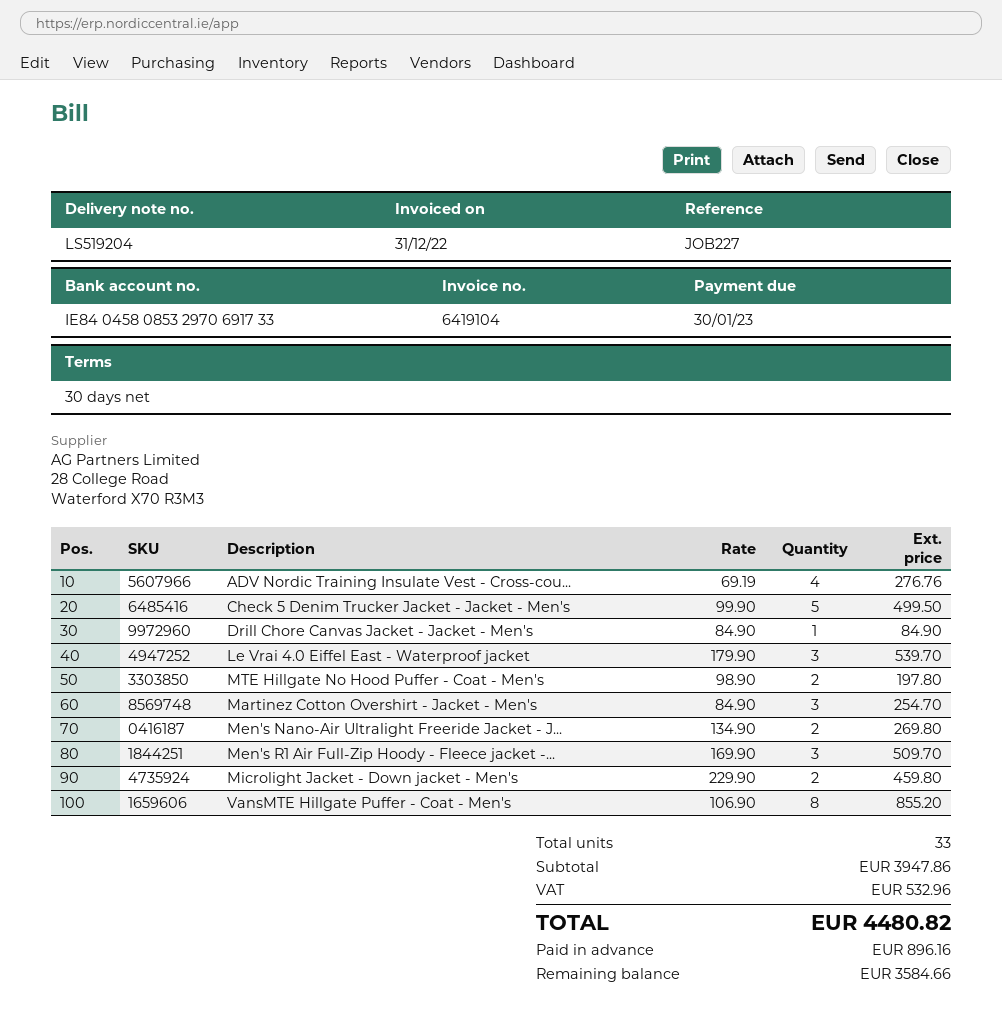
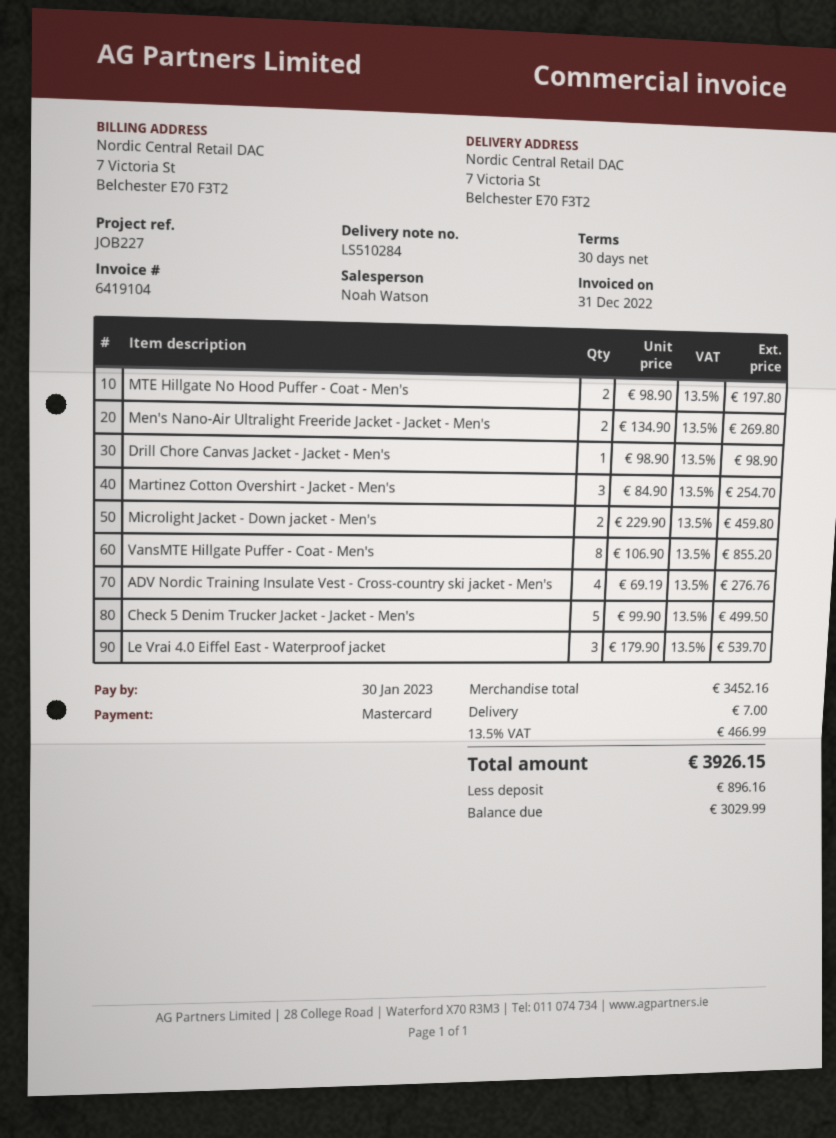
delivery note number: LS519204 -> LS510284
Drill Chore Canvas Jacket - Jacket - Men's: 1 x 84.90 = 84.90 -> 1 x 98.90 = 98.90
Men's R1 Air Full-Zip Hoody - Fleece jacket -...: 3 x 169.90 = 509.70 -> none
subtotal: 3947.86 -> 3452.16
shipping: none -> 7.00
tax: 532.96 -> 466.99
total: 4480.82 -> 3926.15
balance: 3584.66 -> 3029.99

